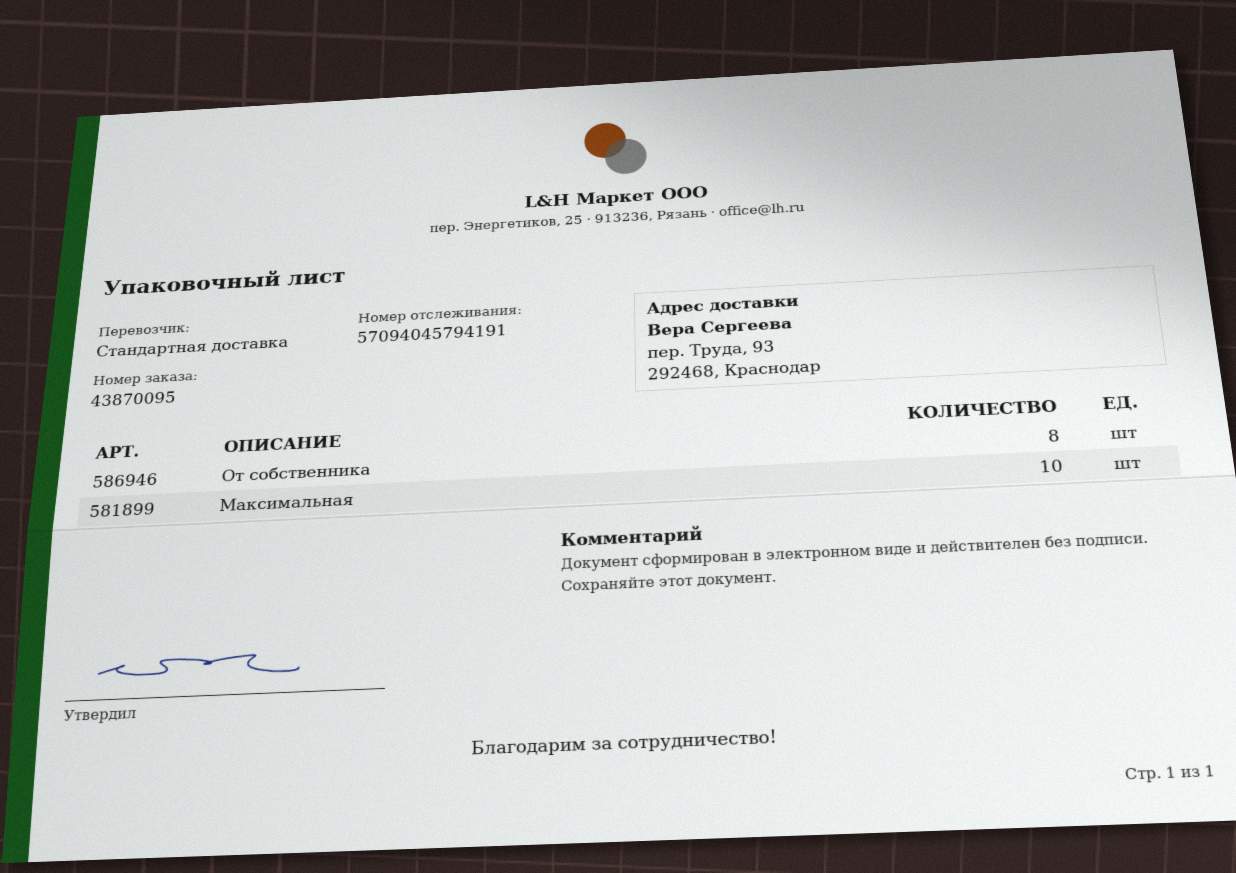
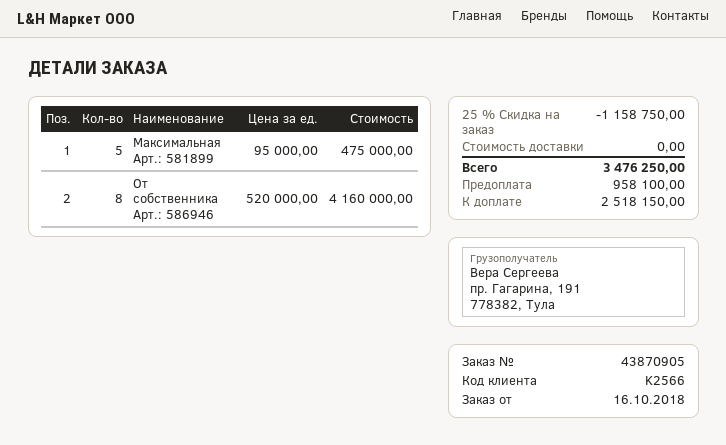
order number: 43870095 -> 43870905
ship to: пер. Труда, 93, 292468, Краснодар -> пр. Гагарина, 191, 778382, Тула
Максимальная: 10 -> 5

